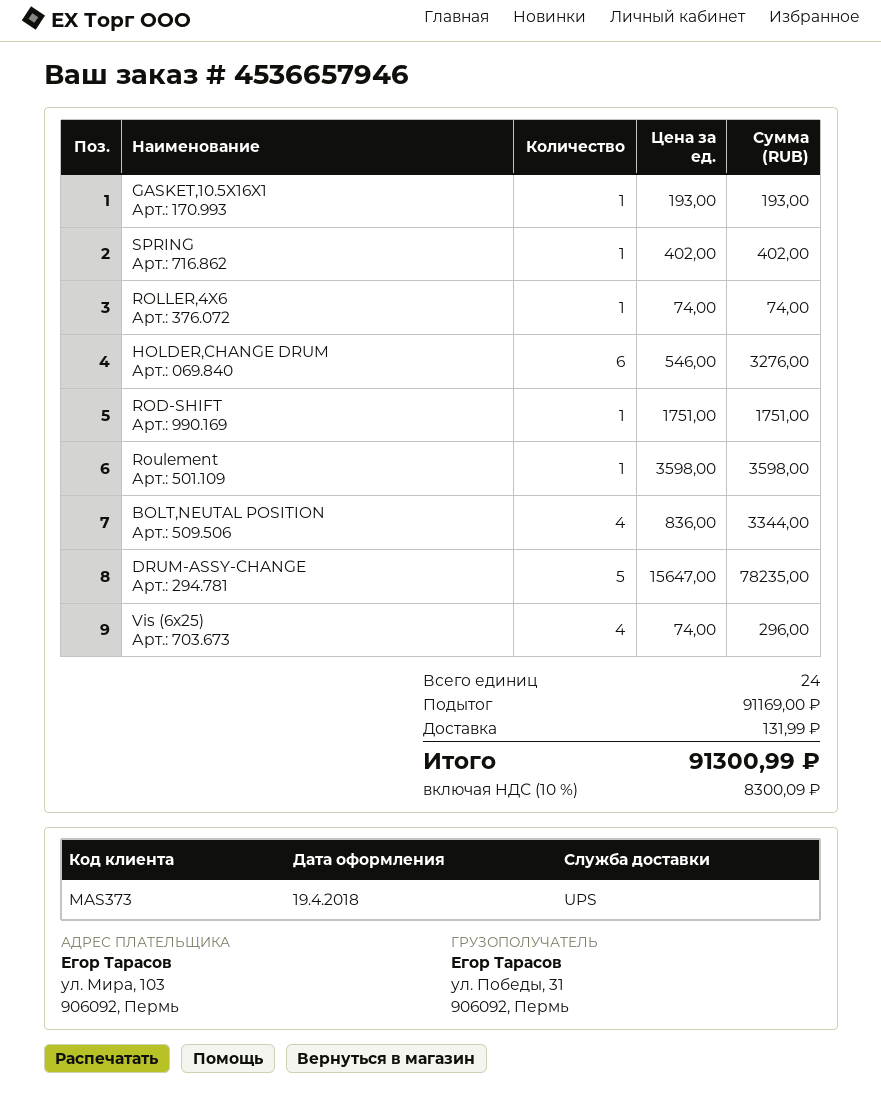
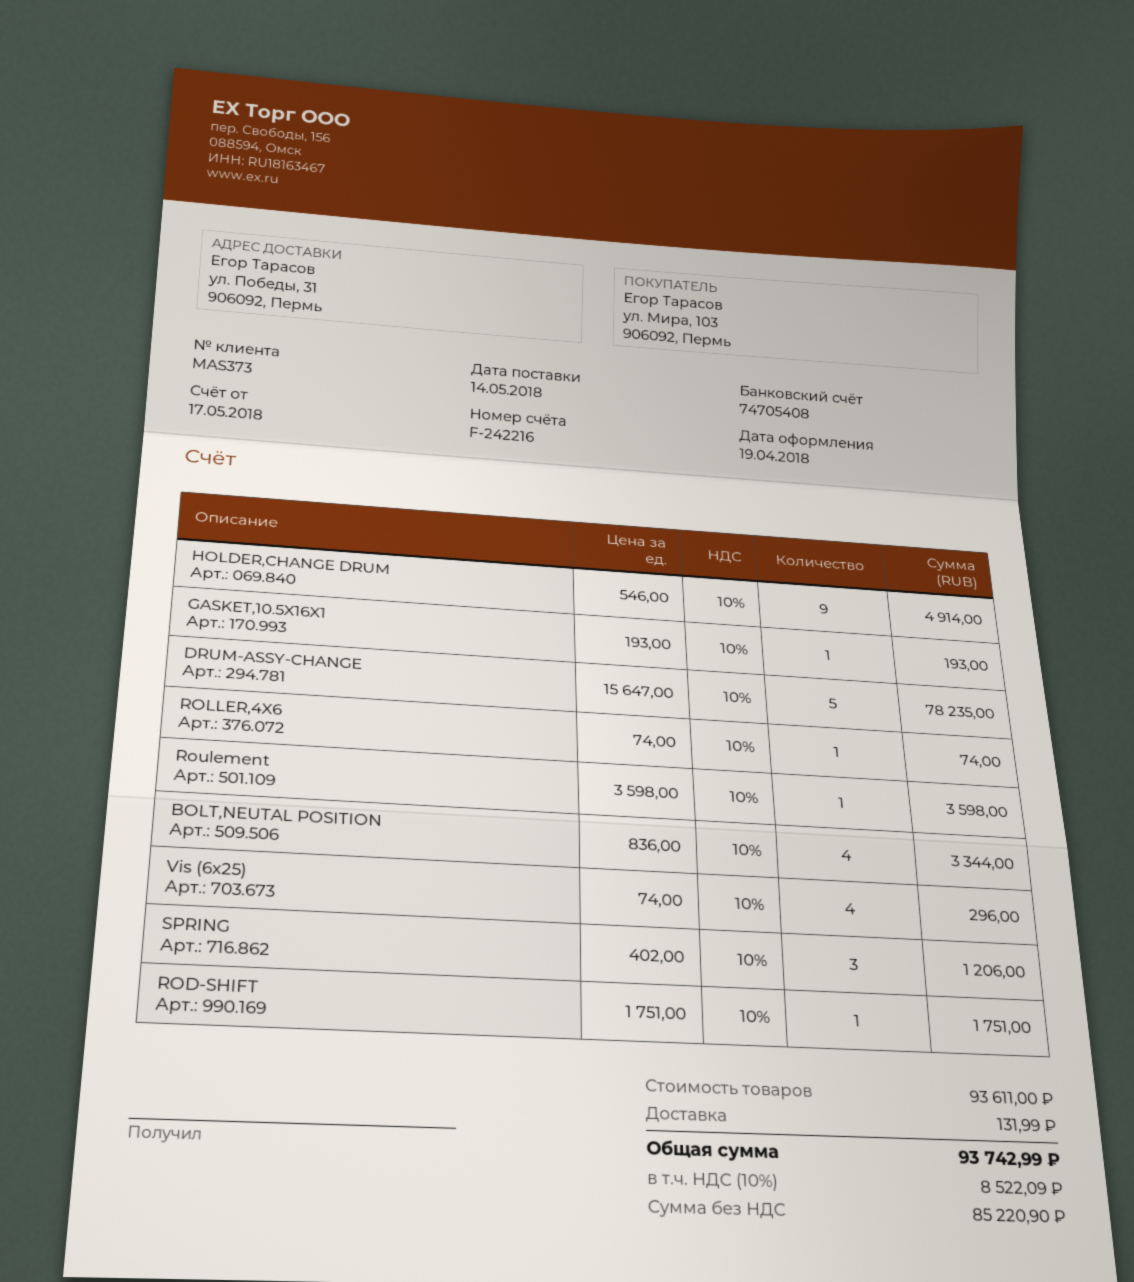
SPRING: 1 x 402.00 = 402.00 -> 3 x 402.00 = 1206.00
HOLDER,CHANGE DRUM: 6 x 546.00 = 3276.00 -> 9 x 546.00 = 4914.00
subtotal: 91169.00 -> 93611.00
tax: 10% = 8300.09 -> 10% = 8522.09
total: 91300.99 -> 93742.99

